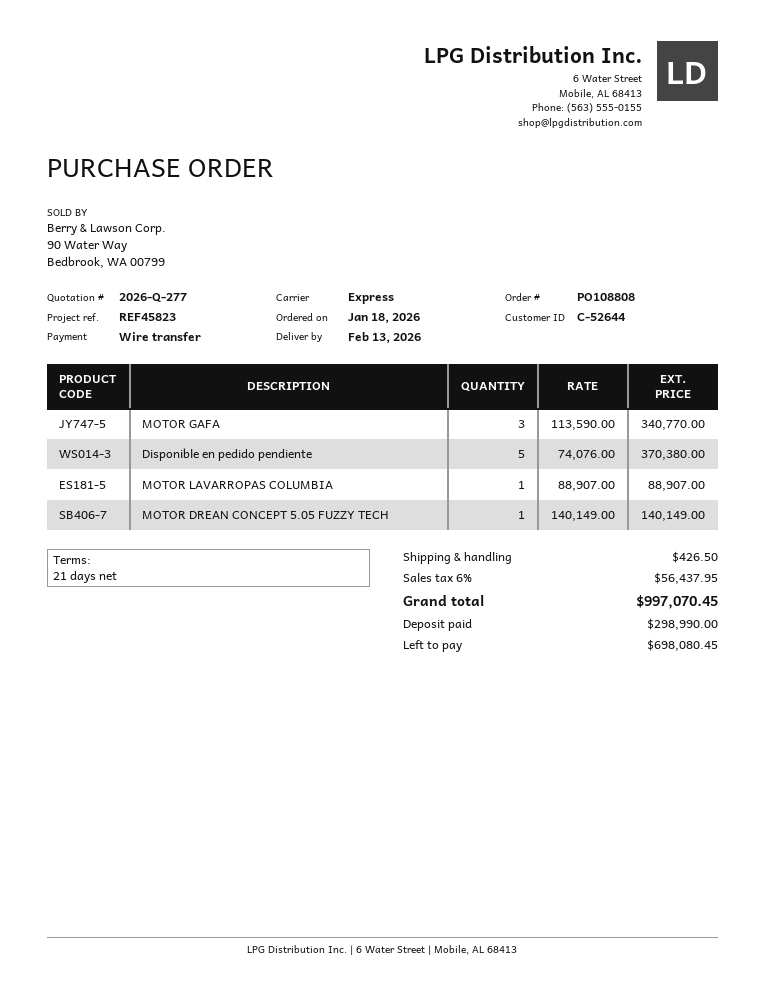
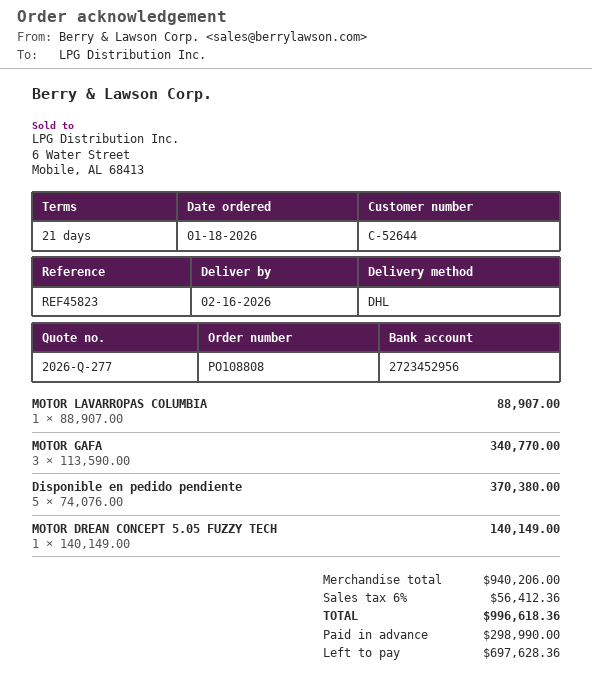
delivery date: 2026-02-13 -> 2026-02-16
shipping method: express -> DHL
shipping: 426.50 -> none
tax: 6% = 56437.95 -> 6% = 56412.36
total: 997070.45 -> 996618.36
balance: 698080.45 -> 697628.36

